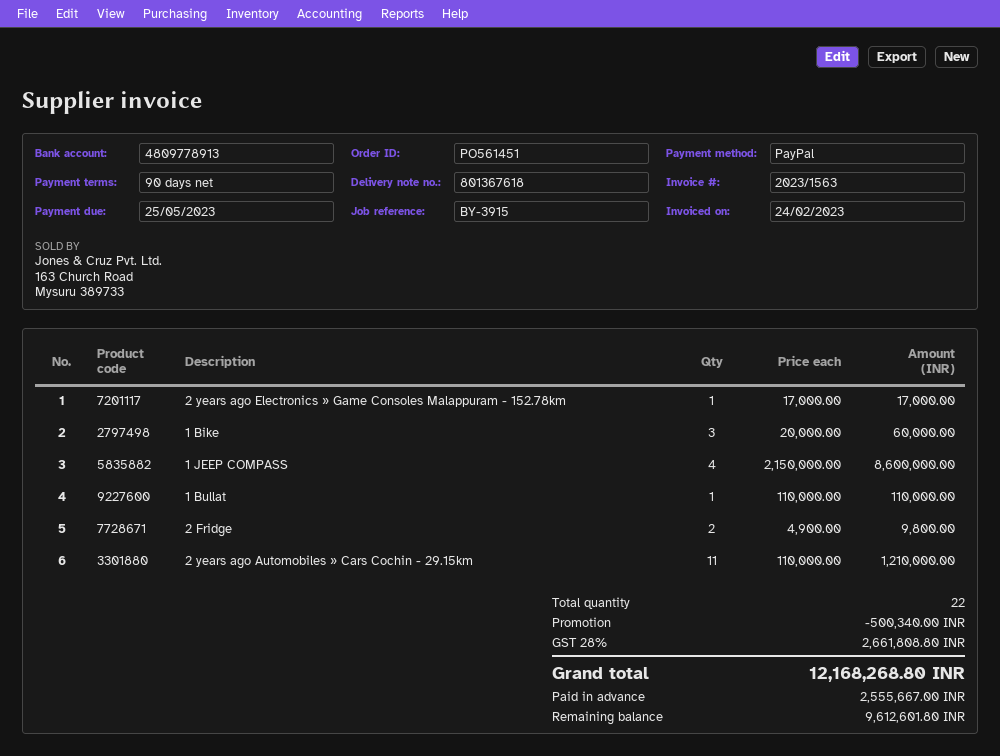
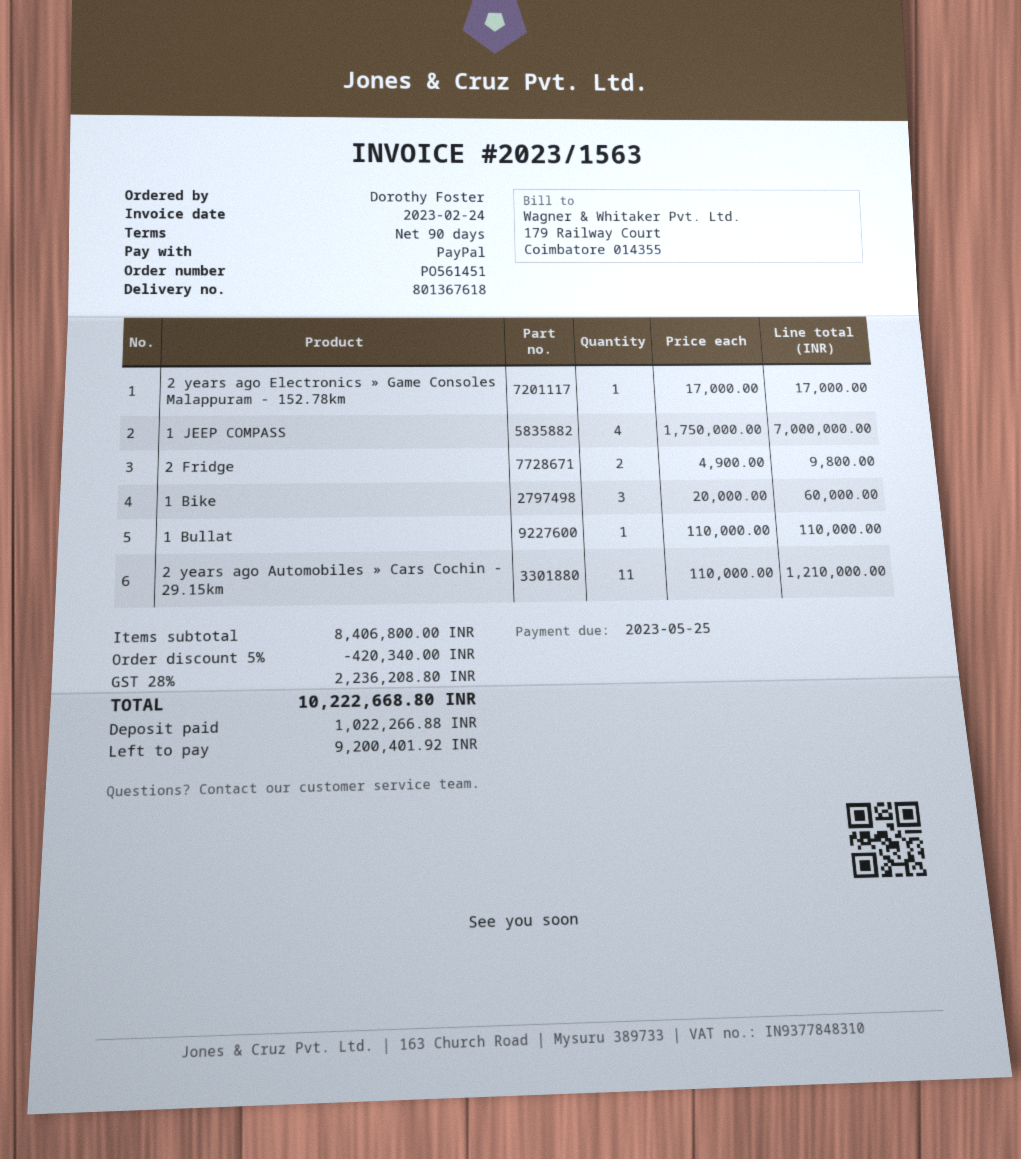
1 JEEP COMPASS: 4 x 2150000.00 = 8600000.00 -> 4 x 1750000.00 = 7000000.00
discount: 500340.00 -> 420340.00
tax: 28% = 2661808.80 -> 28% = 2236208.80
total: 12168268.80 -> 10222668.80
deposit: 2555667.00 -> 1022266.88
balance: 9612601.80 -> 9200401.92

